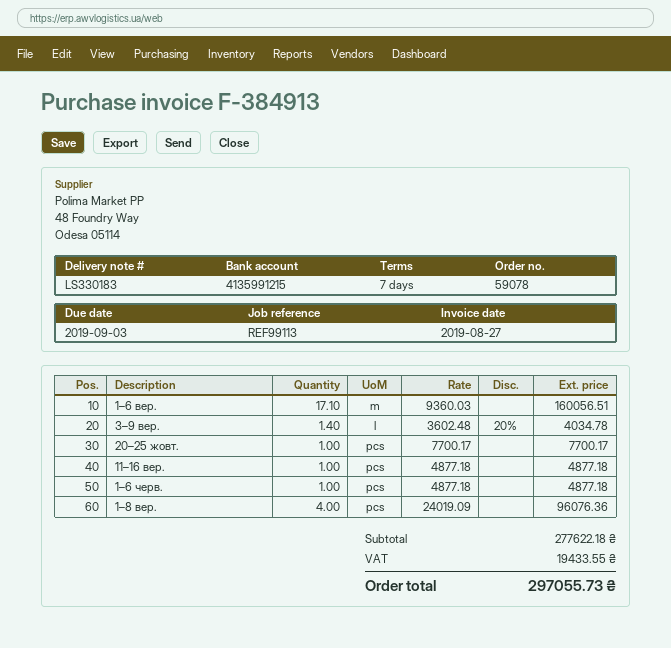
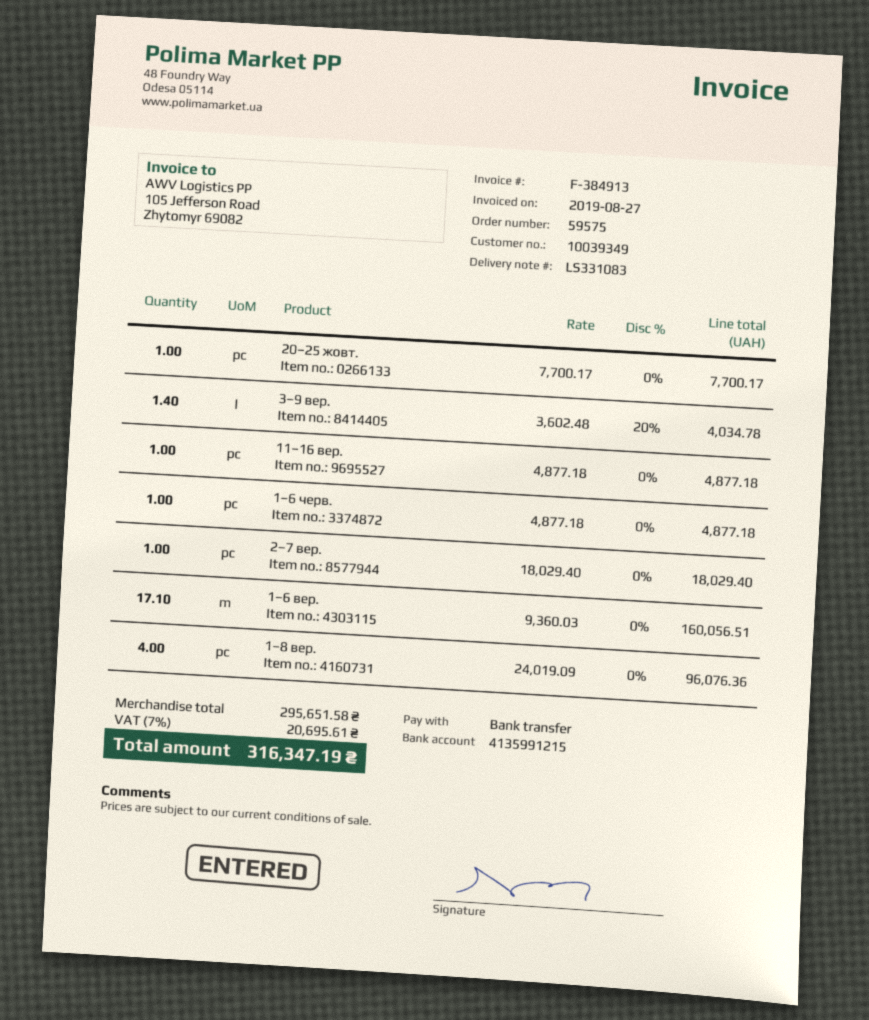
order number: 59078 -> 59575
delivery note number: LS330183 -> LS331083
2–7 вер.: none -> 1 x 18029.40 = 18029.40
subtotal: 277622.18 -> 295651.58
tax: 19433.55 -> 20695.61
total: 297055.73 -> 316347.19

